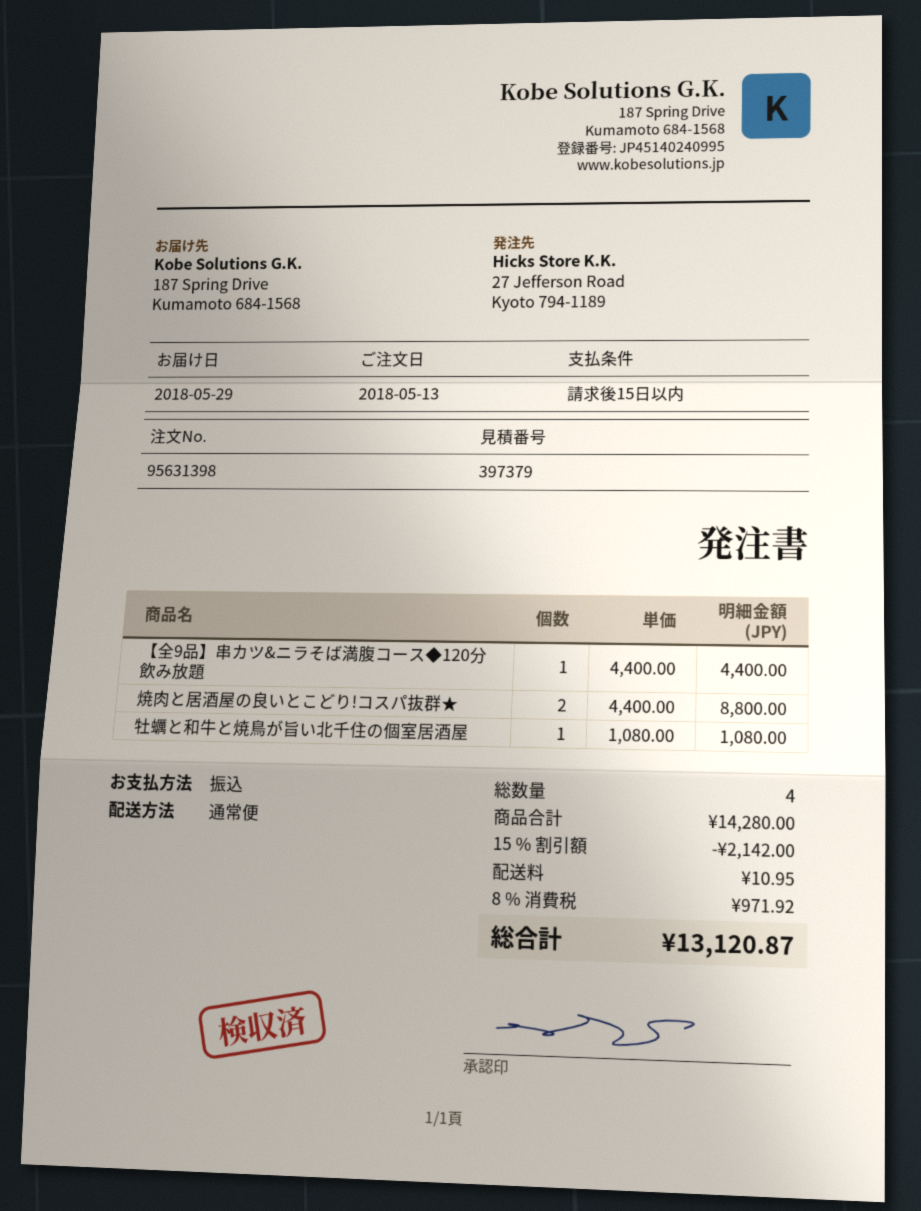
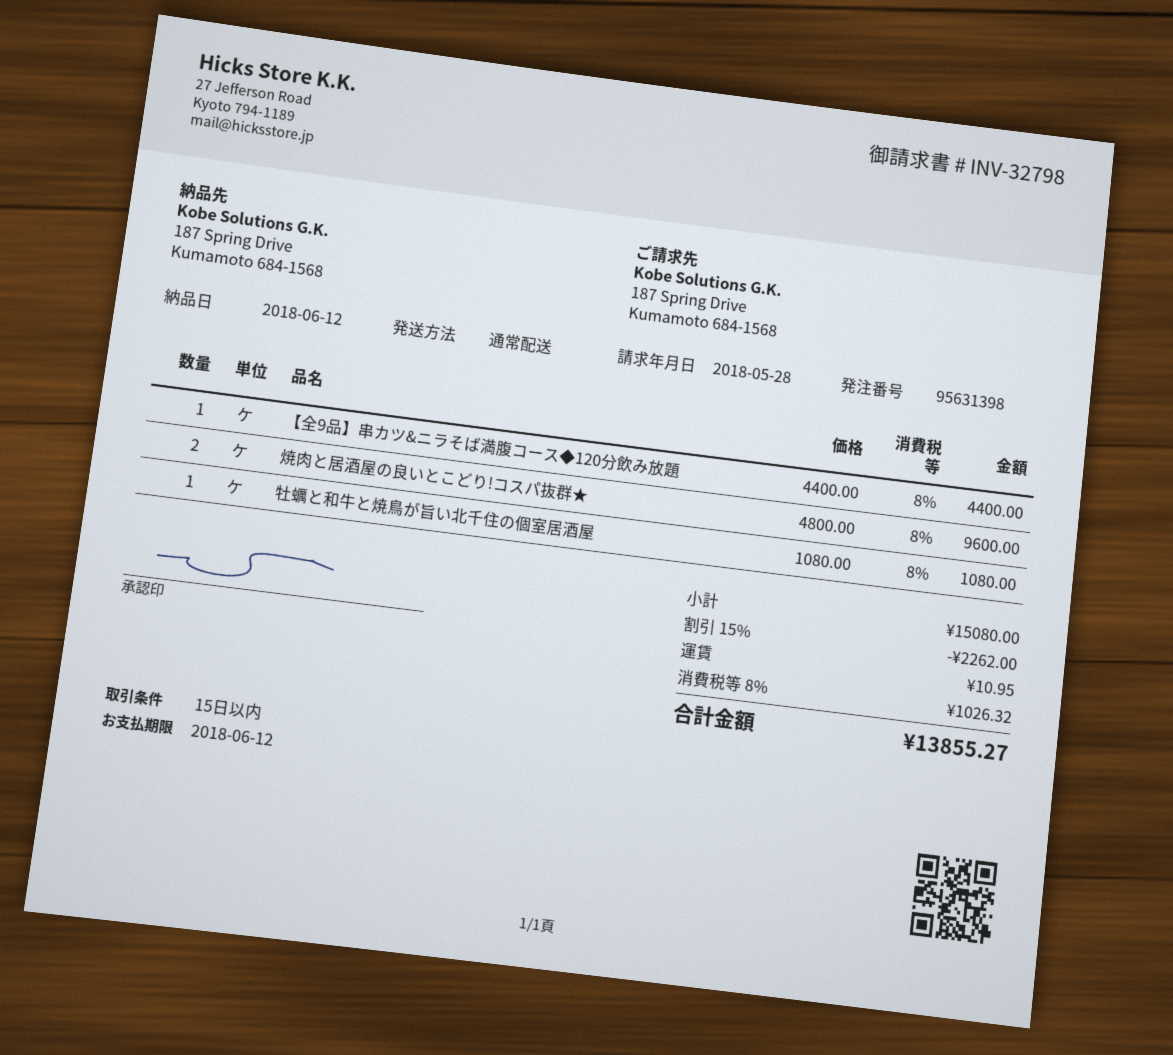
delivery date: 2018-05-29 -> 2018-06-12
焼肉と居酒屋の良いとこどり!コスパ抜群★: 2 x 4400.00 = 8800.00 -> 2 x 4800.00 = 9600.00
subtotal: 14280.00 -> 15080.00
discount: 15% = 2142.00 -> 15% = 2262.00
tax: 8% = 971.92 -> 8% = 1026.32
total: 13120.87 -> 13855.27

